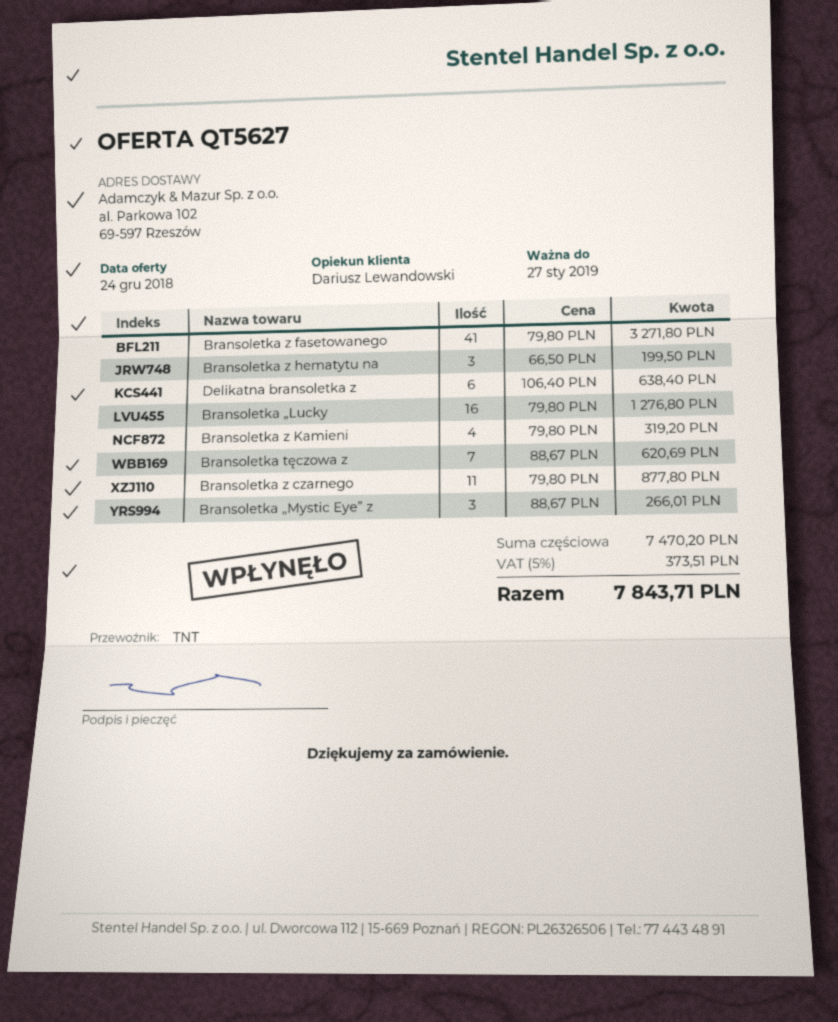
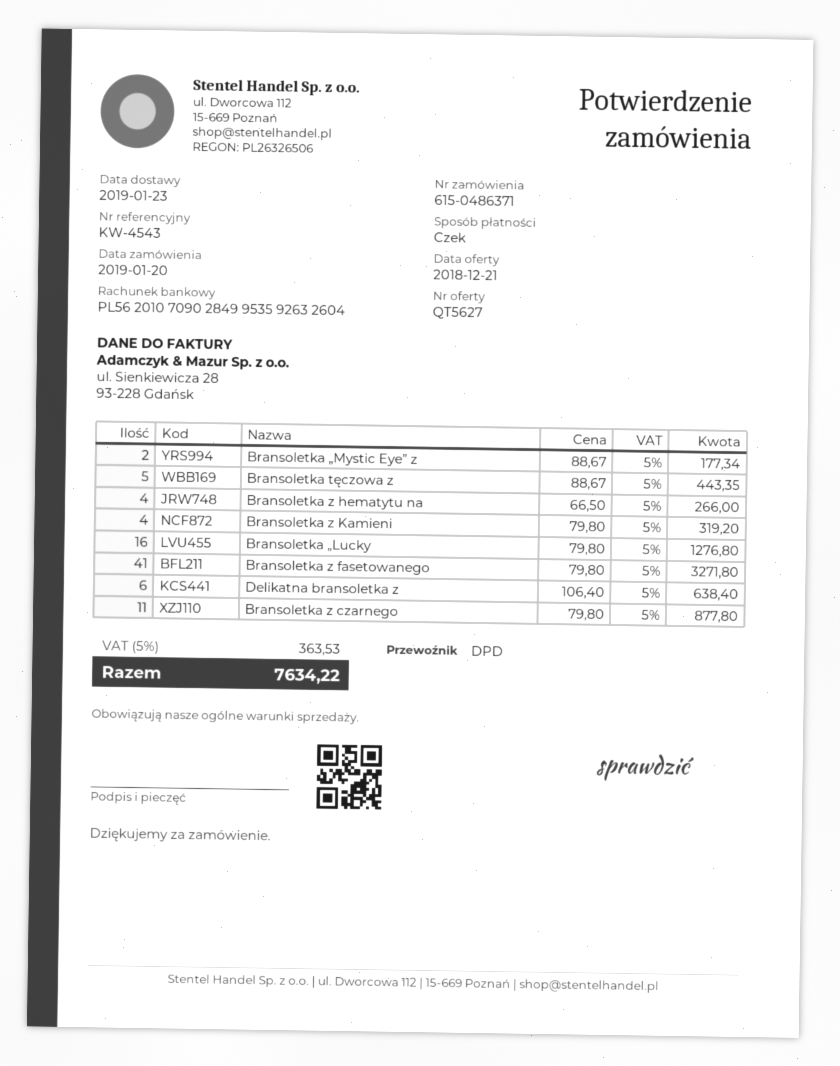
quote date: 2018-12-24 -> 2018-12-21
shipping method: TNT -> DPD
Bransoletka z hematytu na: 3 x 66.50 = 199.50 -> 4 x 66.50 = 266.00
Bransoletka tęczowa z: 7 x 88.67 = 620.69 -> 5 x 88.67 = 443.35
Bransoletka „Mystic Eye” z: 3 x 88.67 = 266.01 -> 2 x 88.67 = 177.34
tax: 5% = 373.51 -> 5% = 363.53
total: 7843.71 -> 7634.22

